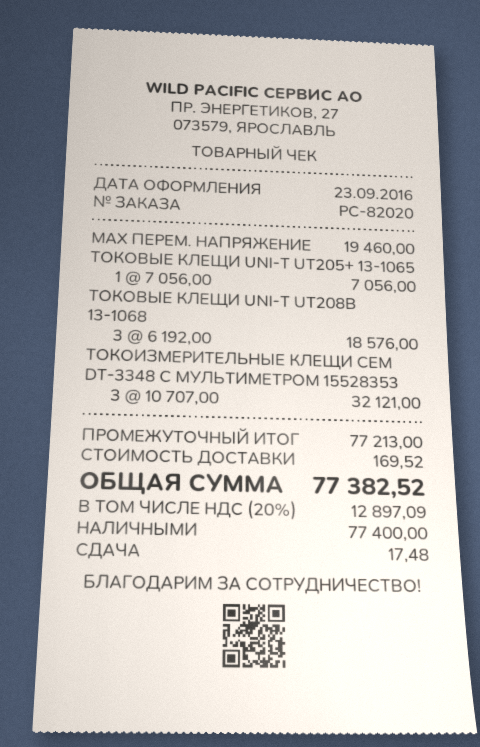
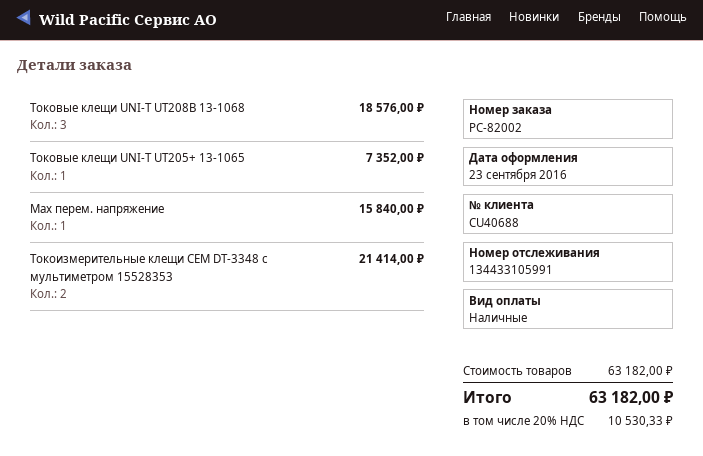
order number: PC-82020 -> PC-82002
MAX ПЕРЕМ. НАПРЯЖЕНИЕ: 1 for 19460.00 -> 1 for 15840.00
ТОКОВЫЕ КЛЕЩИ UNI-T UT205+ 13-1065: 1 for 7056.00 -> 1 for 7352.00
ТОКОИЗМЕРИТЕЛЬНЫЕ КЛЕЩИ СЕМ DT-3348 С МУЛЬТИМЕТРОМ 15528353: 3 for 32121.00 -> 2 for 21414.00
subtotal: 77213.00 -> 63182.00
shipping: 169.52 -> none
tax: 20% = 12897.09 -> 20% = 10530.33
total: 77382.52 -> 63182.00

